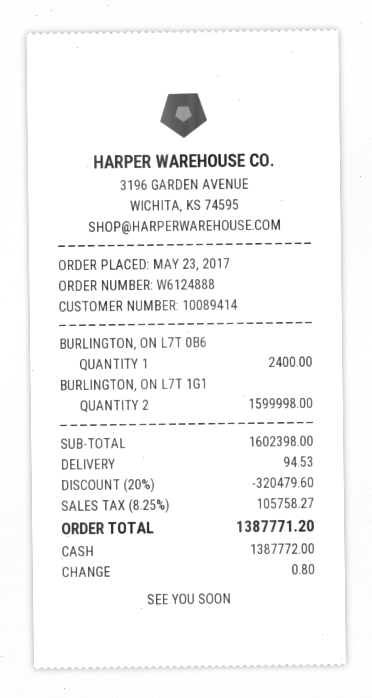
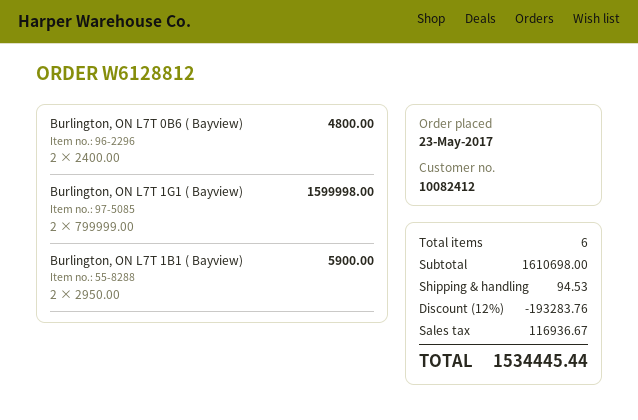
order number: W6124888 -> W6128812
customer number: 10089414 -> 10082412
BURLINGTON, ON L7T 0B6: 1 for 2400.00 -> 2 for 4800.00
Burlington, ON L7T 1B1 ( Bayview): none -> 2 for 5900.00
subtotal: 1602398.00 -> 1610698.00
discount: 20% = 320479.60 -> 12% = 193283.76
tax: 105758.27 -> 116936.67
total: 1387771.20 -> 1534445.44

